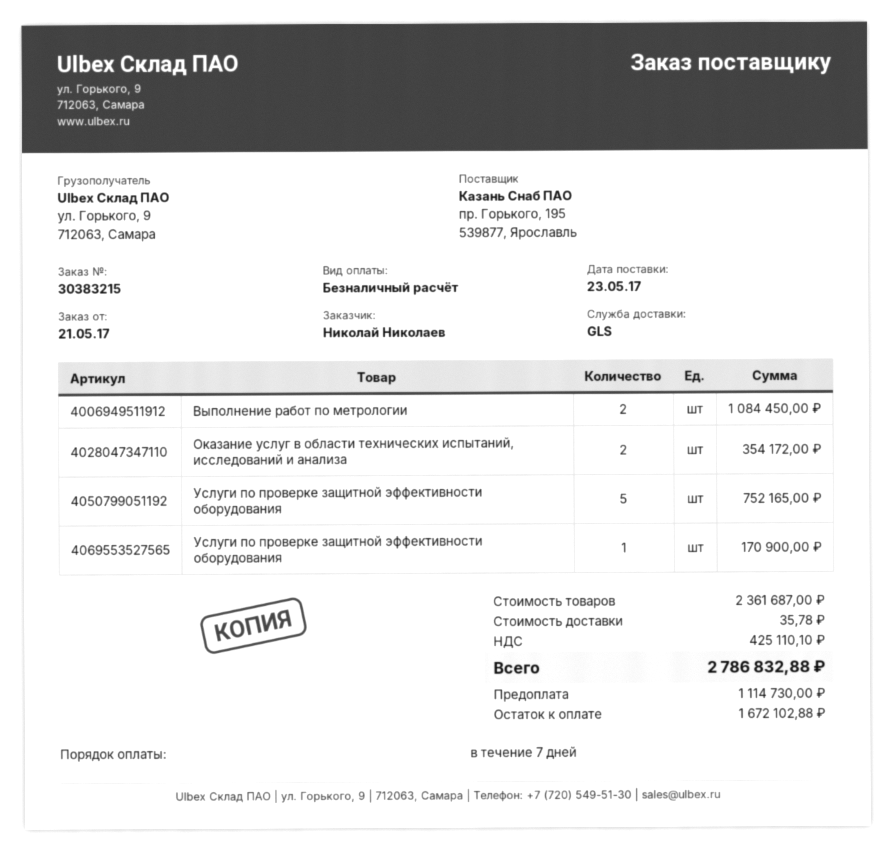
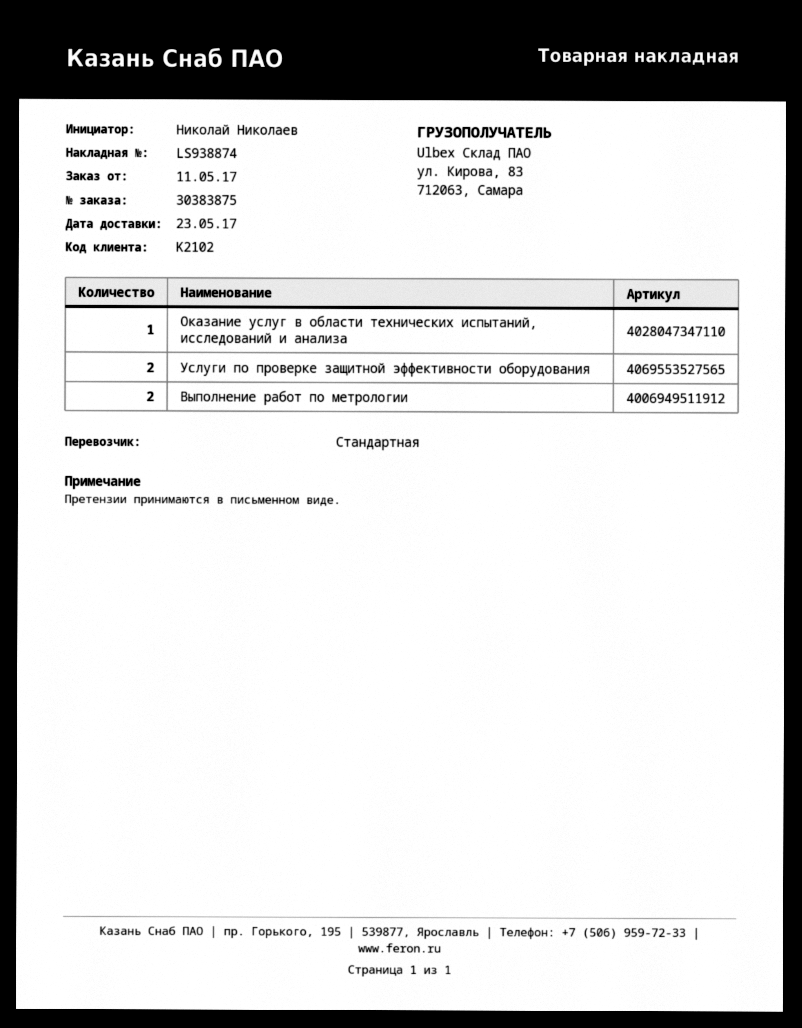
order number: 30383215 -> 30383875
order date: 2017-05-21 -> 2017-05-11
shipping method: GLS -> standard
ship to: ул. Горького, 9, 712063, Самара -> ул. Кирова, 83, 712063, Самара
Оказание услуг в области технических испытаний, исследований и анализа: 2 -> 1
Услуги по проверке защитной эффективности оборудования: 5 -> none
Услуги по проверке зaщитнoй эффективнoсти oбoрудoвaния: 1 -> 2

